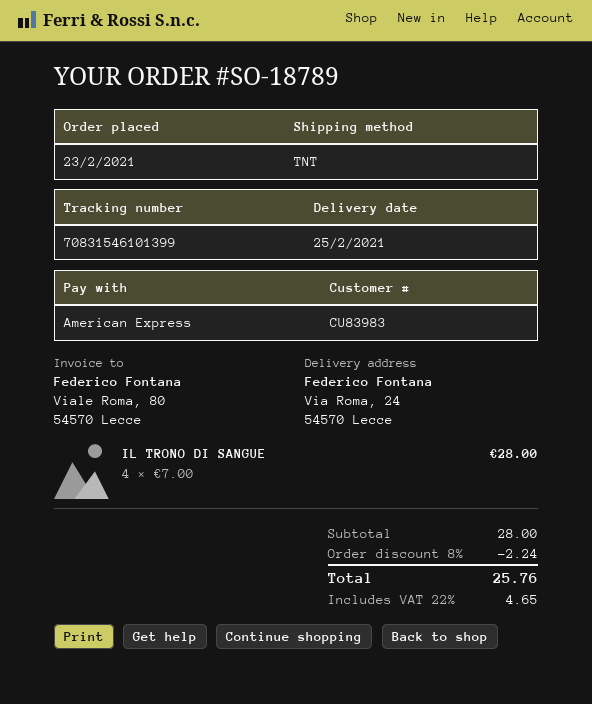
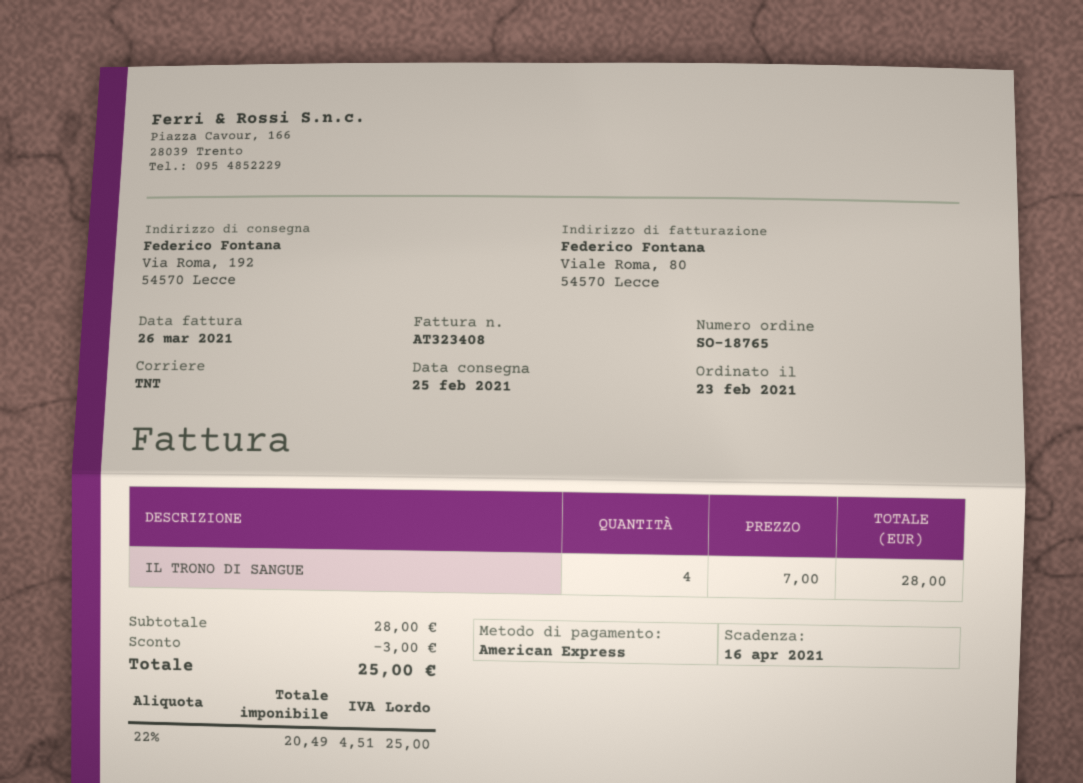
order number: SO-18789 -> SO-18765
ship to: Via Roma, 24, 54570 Lecce -> Via Roma, 192, 54570 Lecce
discount: 2.24 -> 3.00
tax: 22% = 4.65 -> 22% = 4.51
total: 25.76 -> 25.00

